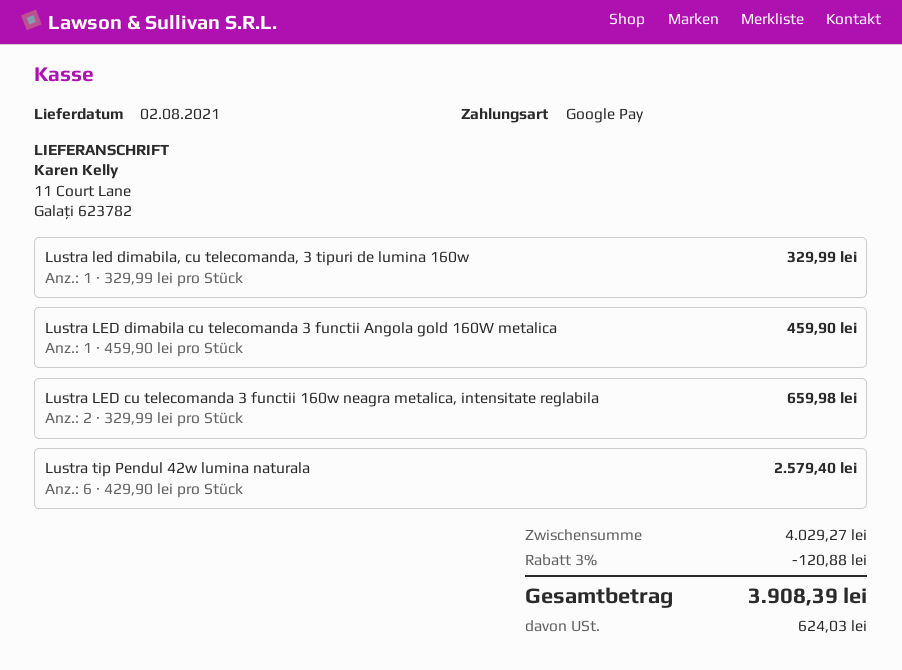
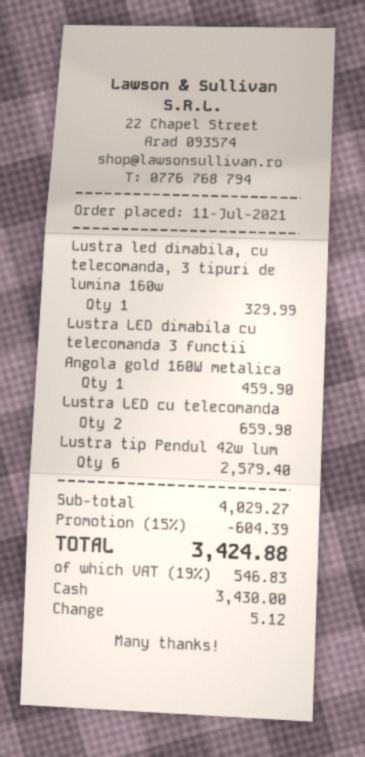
payment method: Google Pay -> cash
discount: 3% = 120.88 -> 15% = 604.39
tax: 624.03 -> 546.83
total: 3908.39 -> 3424.88

